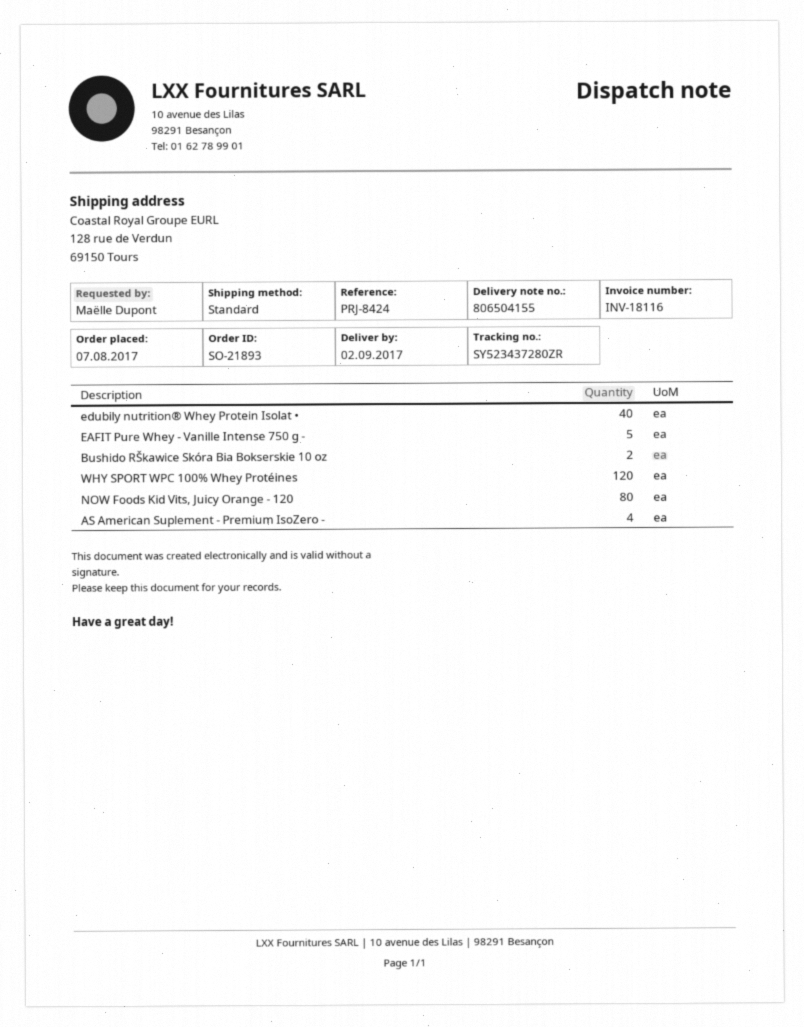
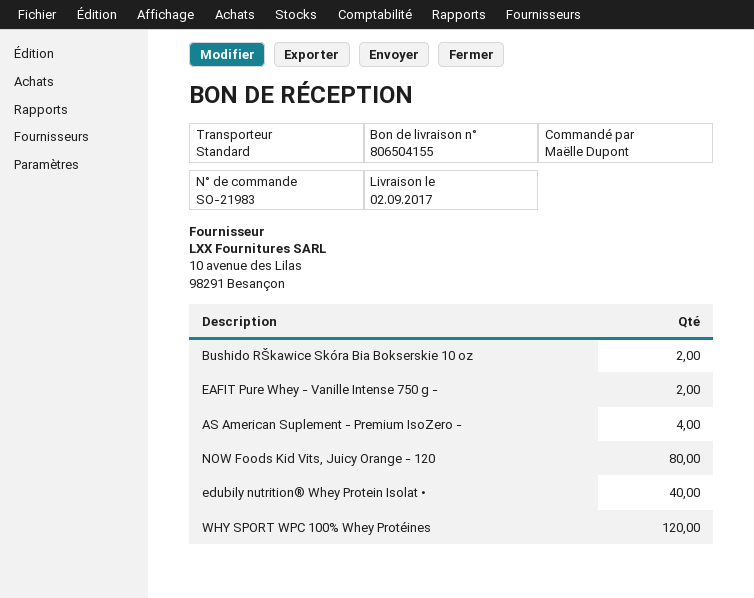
order number: SO-21893 -> SO-21983
EAFIT Pure Whey - Vanille Intense 750 g -: 5 -> 2

